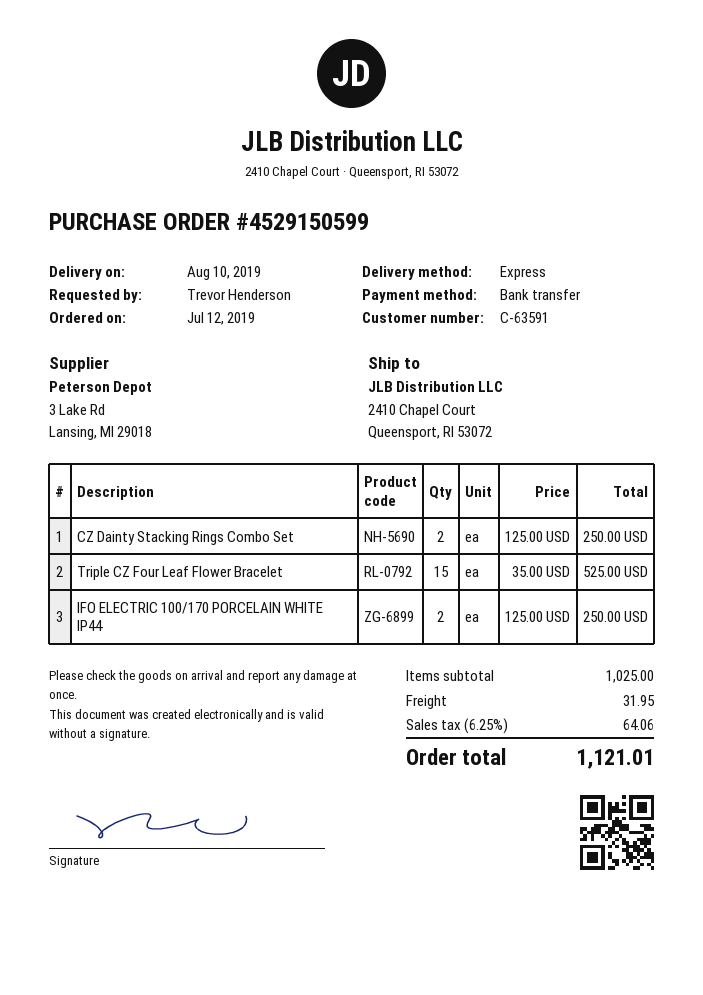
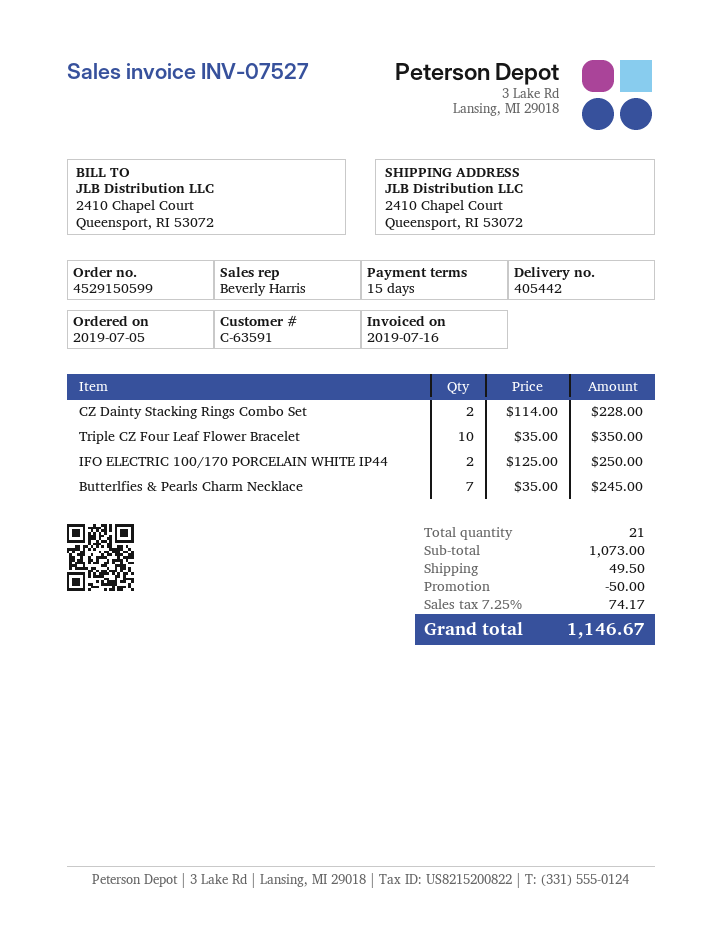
order date: 2019-07-12 -> 2019-07-05
CZ Dainty Stacking Rings Combo Set: 2 x 125.00 = 250.00 -> 2 x 114.00 = 228.00
Triple CZ Four Leaf Flower Bracelet: 15 x 35.00 = 525.00 -> 10 x 35.00 = 350.00
Butterlfies & Pearls Charm Necklace: none -> 7 x 35.00 = 245.00
subtotal: 1025.00 -> 1073.00
discount: none -> 50.00
shipping: 31.95 -> 49.50
tax: 6.25% = 64.06 -> 7.25% = 74.17
total: 1121.01 -> 1146.67

